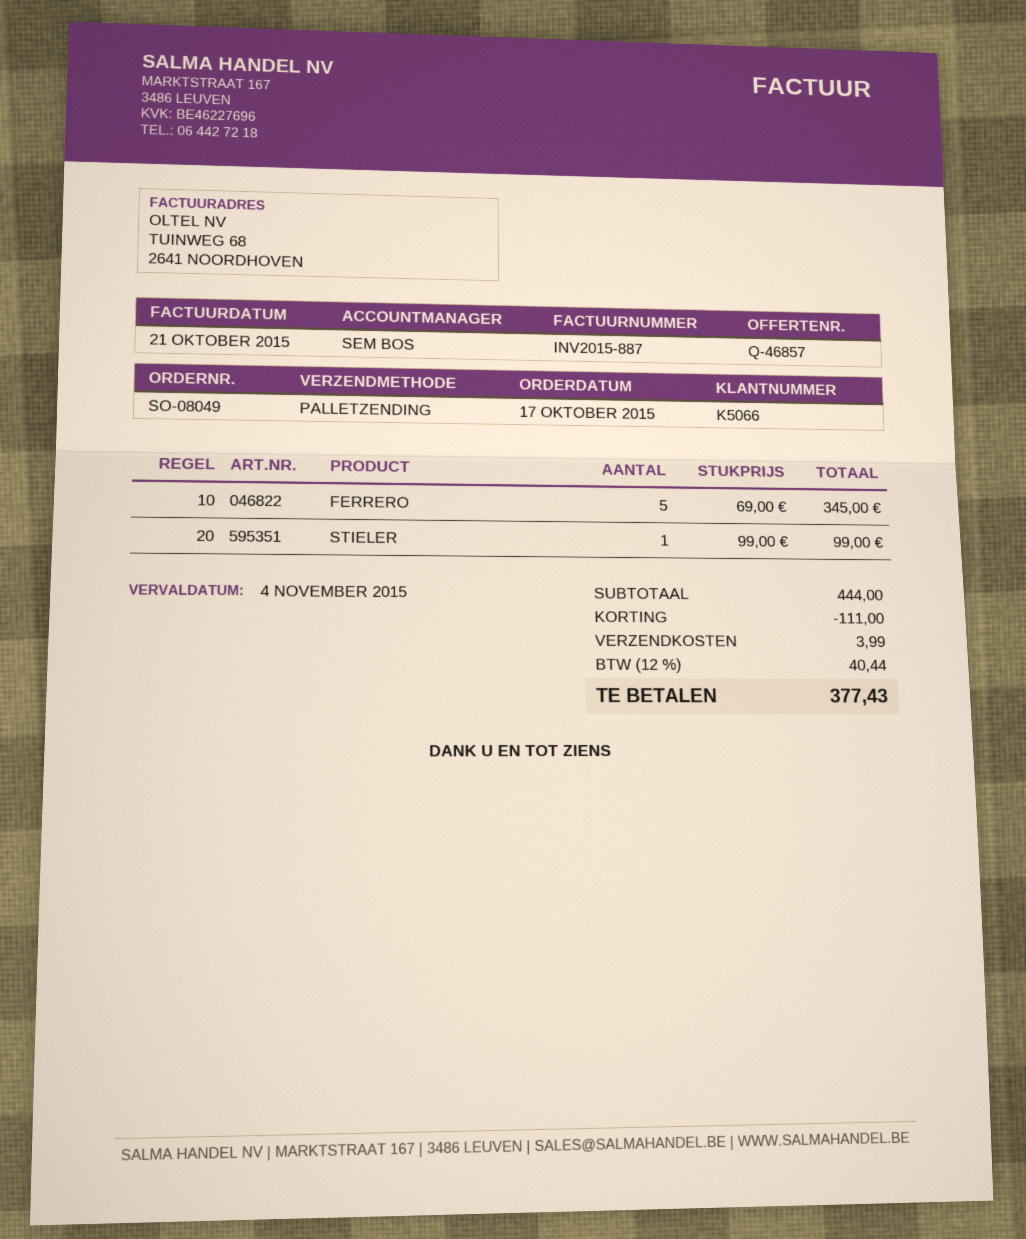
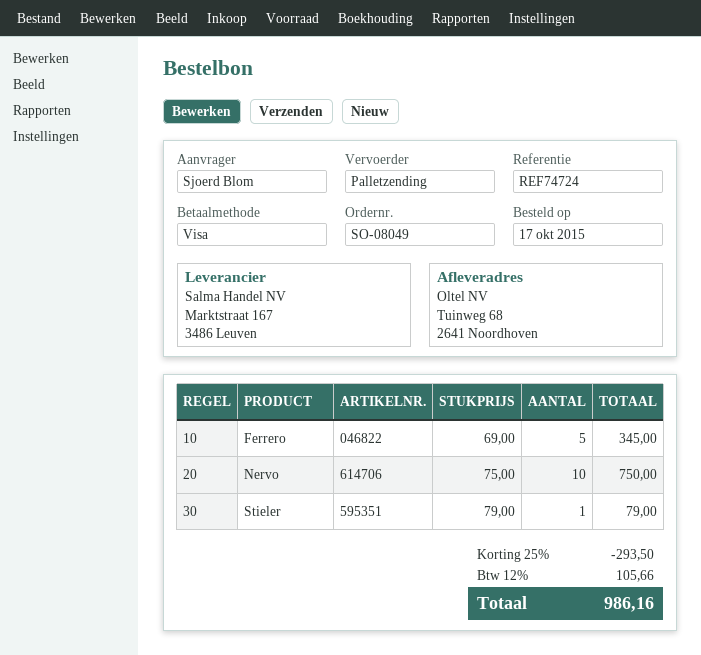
STIELER: 1 x 99.00 = 99.00 -> 1 x 79.00 = 79.00
Nervo: none -> 10 x 75.00 = 750.00
discount: 111.00 -> 293.50
shipping: 3.99 -> none
tax: 12% = 40.44 -> 12% = 105.66
total: 377.43 -> 986.16

